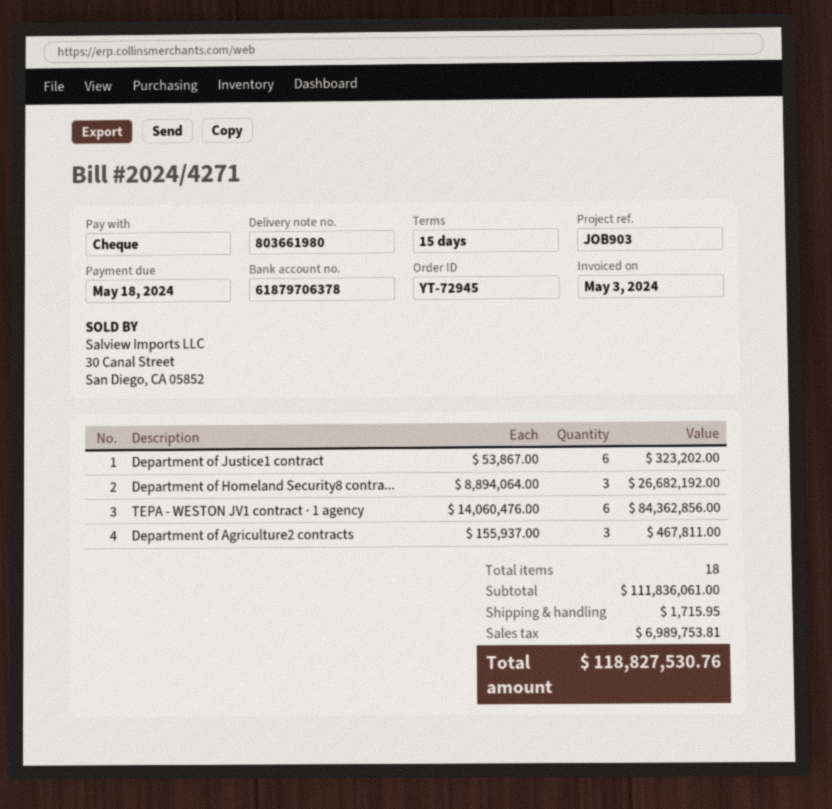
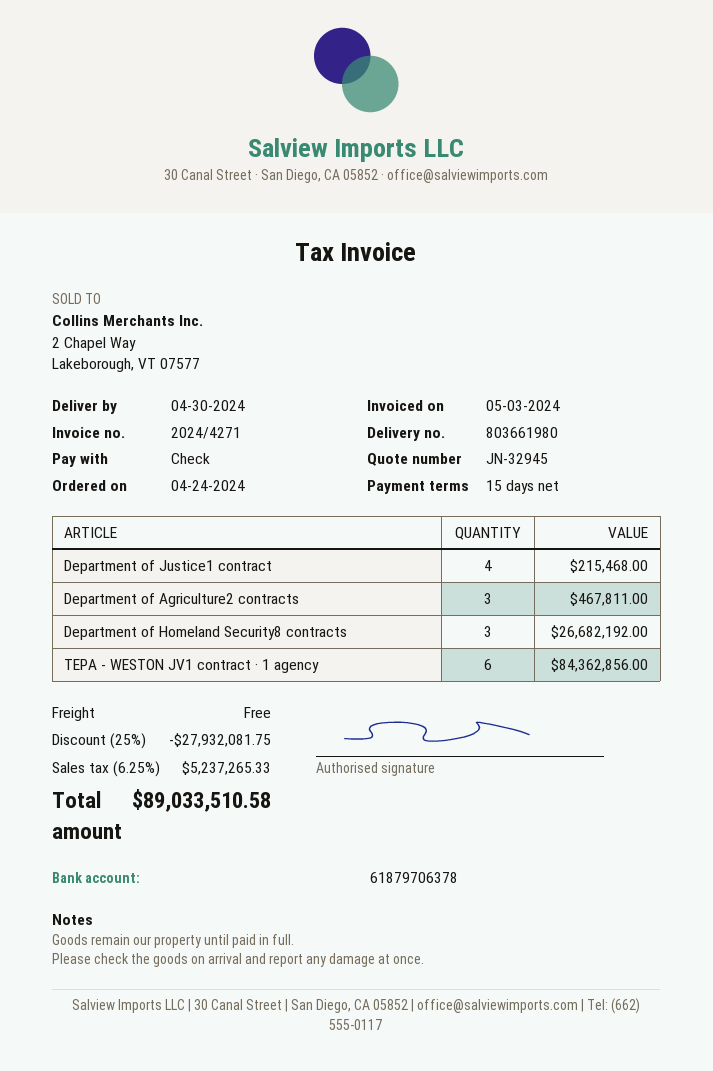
Department of Justice1 contract: 6 for 323202.00 -> 4 for 215468.00
discount: none -> 25% = 27932081.75
shipping: 1715.95 -> 0.00
tax: 6989753.81 -> 5237265.33
total: 118827530.76 -> 89033510.58

